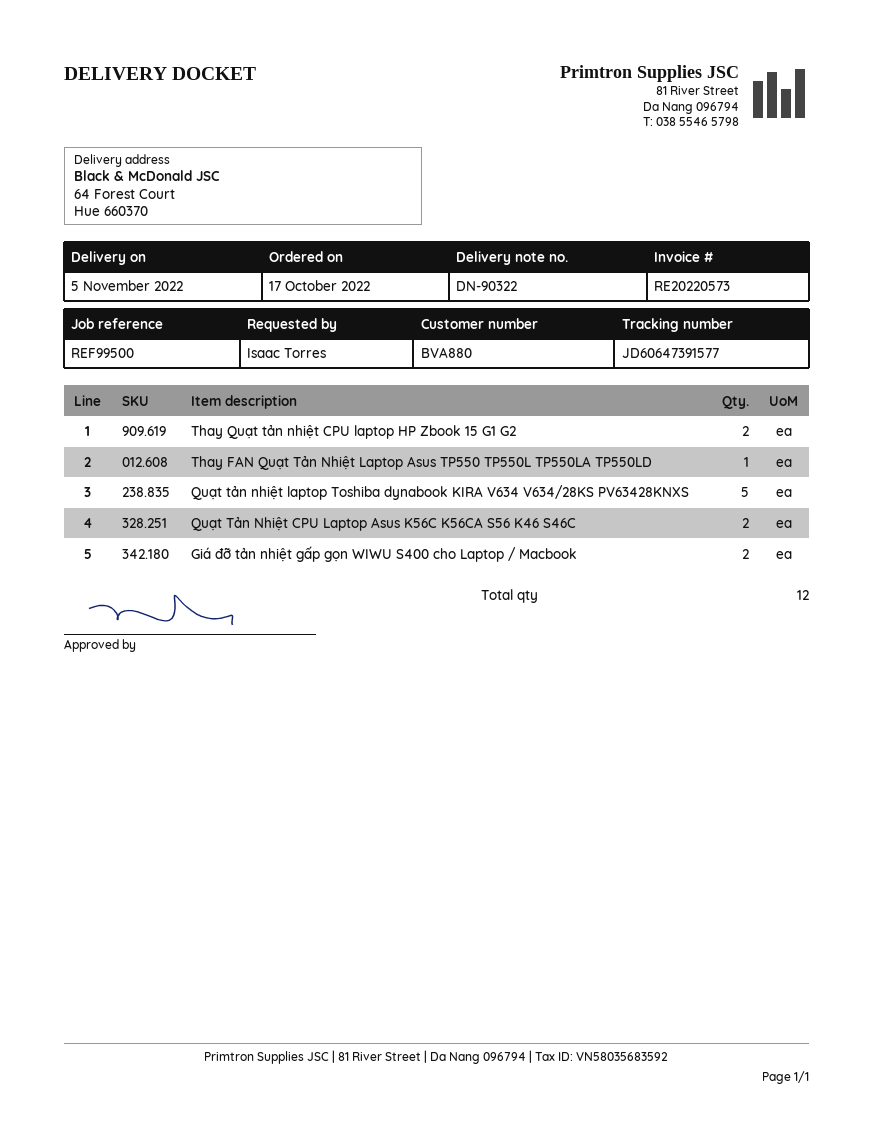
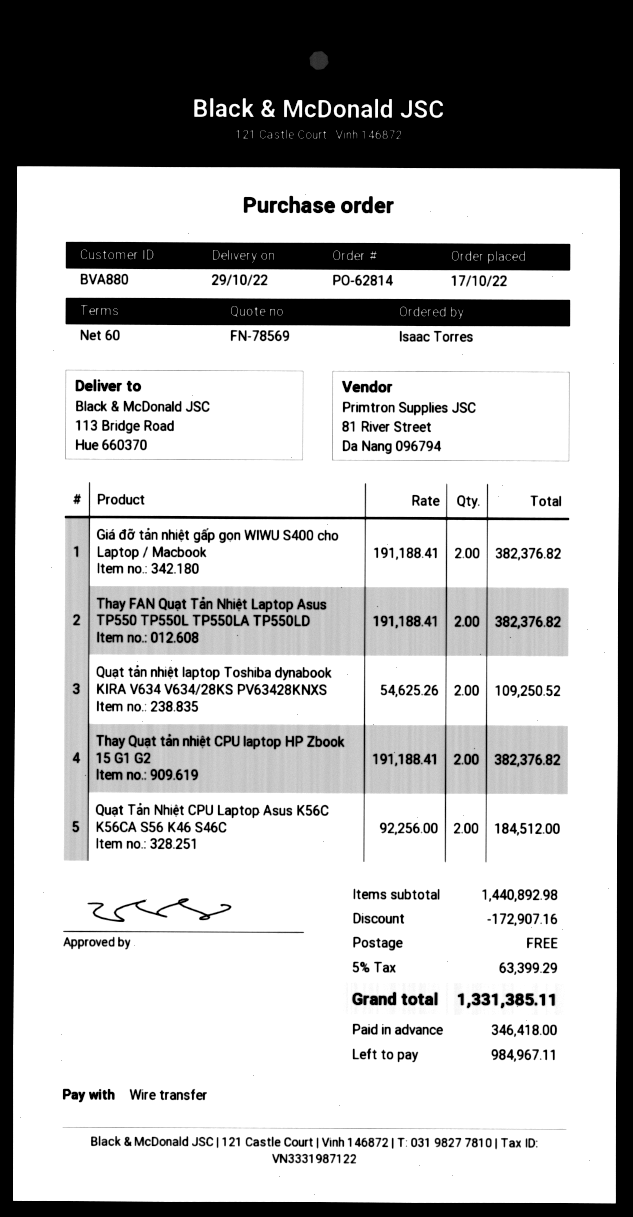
delivery date: 2022-11-05 -> 2022-10-29
ship to: 64 Forest Court, Hue 660370 -> 113 Bridge Road, Hue 660370
Thay FAN Quạt Tản Nhiệt Laptop Asus TP550 TP550L TP550LA TP550LD: 1 -> 2
Quạt tản nhiệt laptop Toshiba dynabook KIRA V634 V634/28KS PV63428KNXS: 5 -> 2

